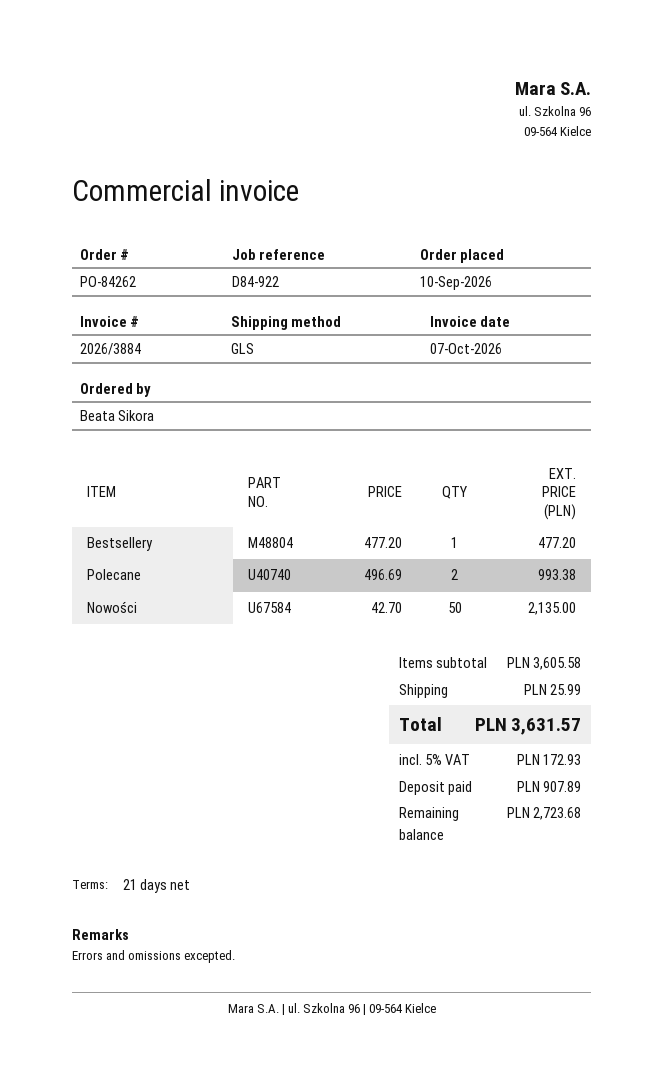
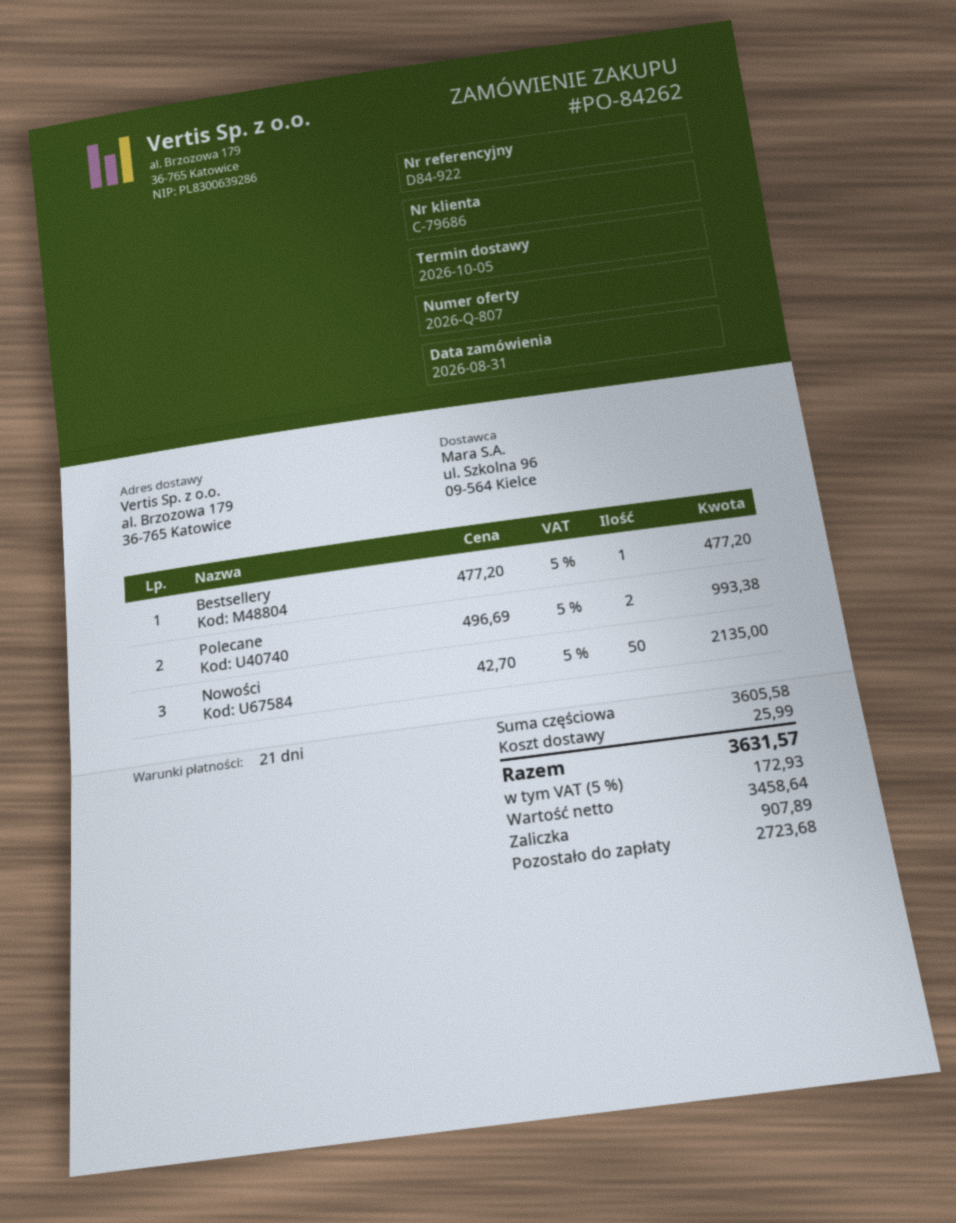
order date: 2026-09-10 -> 2026-08-31

